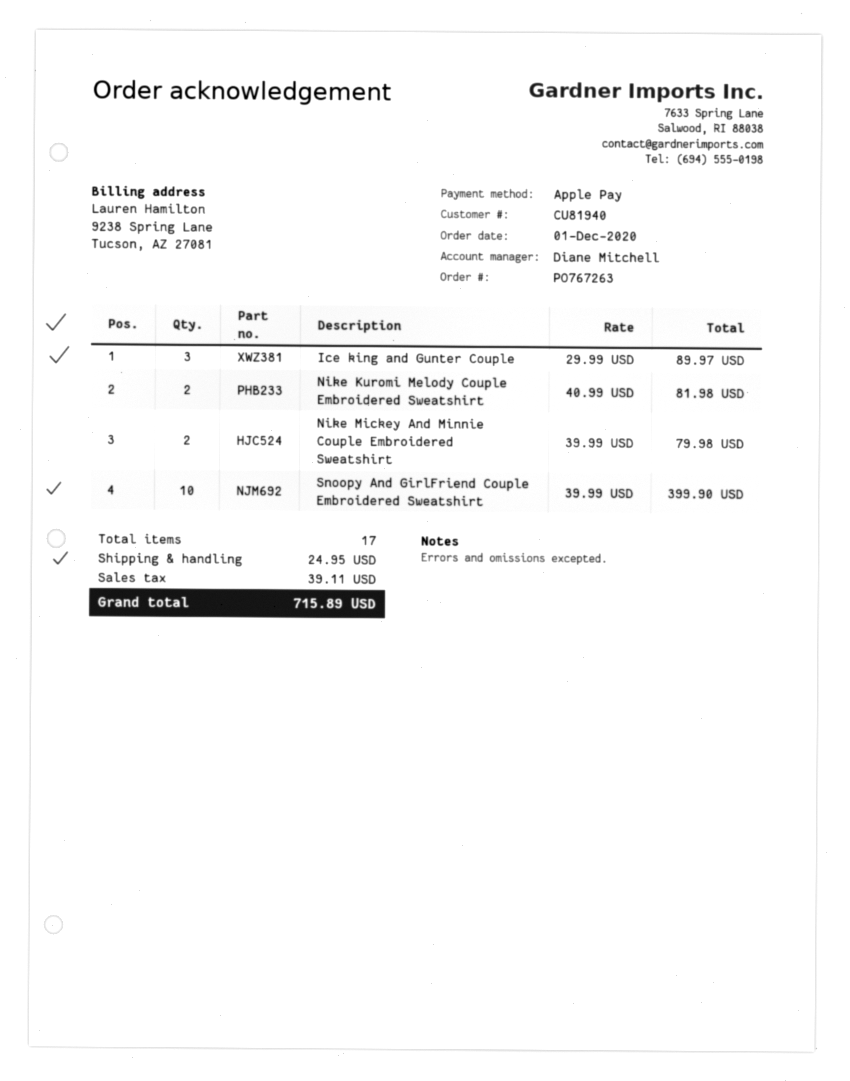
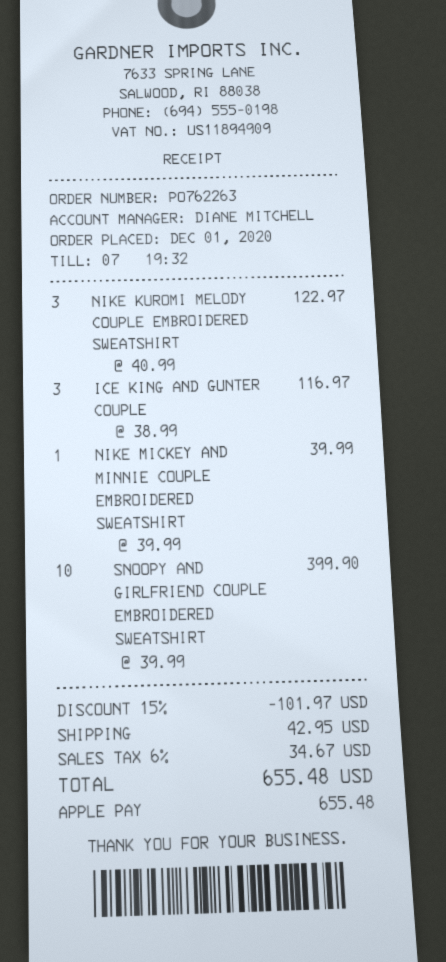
order number: PO767263 -> PO762263
Ice king and Gunter Couple: 3 x 29.99 = 89.97 -> 3 x 38.99 = 116.97
Nike Kuromi Melody Couple Embroidered Sweatshirt: 2 x 40.99 = 81.98 -> 3 x 40.99 = 122.97
Nike Mickey And Minnie Couple Embroidered Sweatshirt: 2 x 39.99 = 79.98 -> 1 x 39.99 = 39.99
discount: none -> 15% = 101.97
shipping: 24.95 -> 42.95
tax: 39.11 -> 34.67
total: 715.89 -> 655.48

